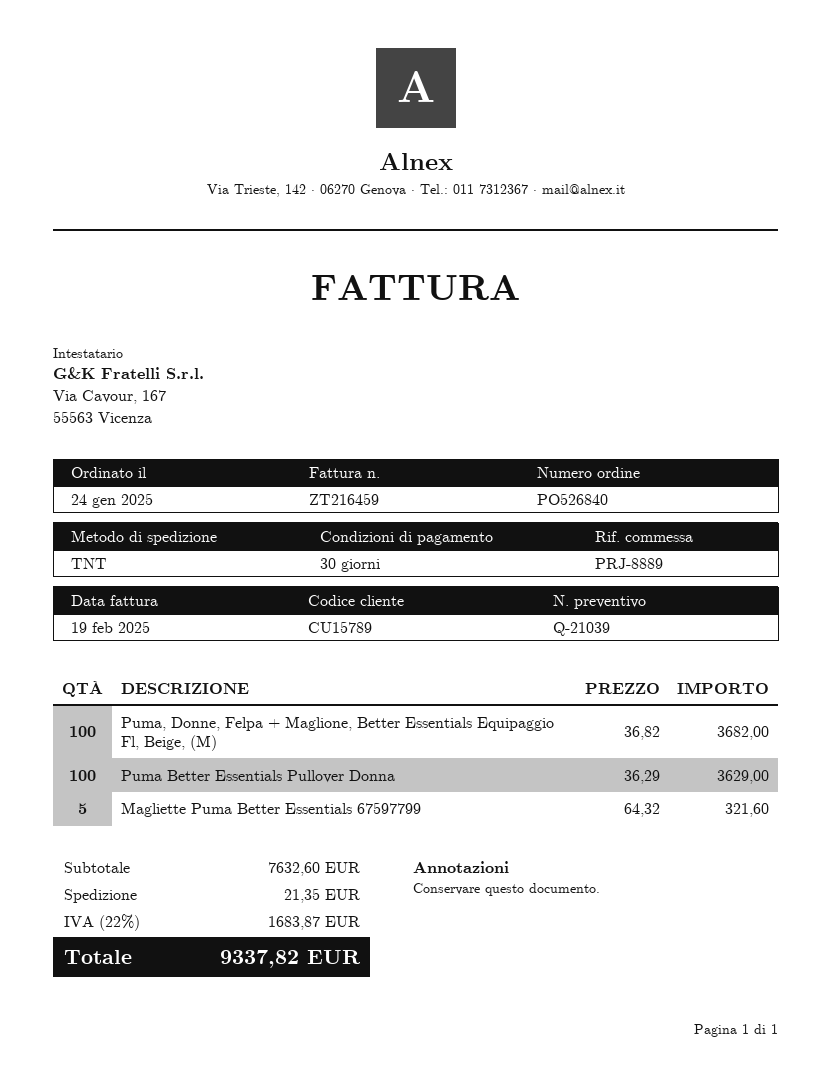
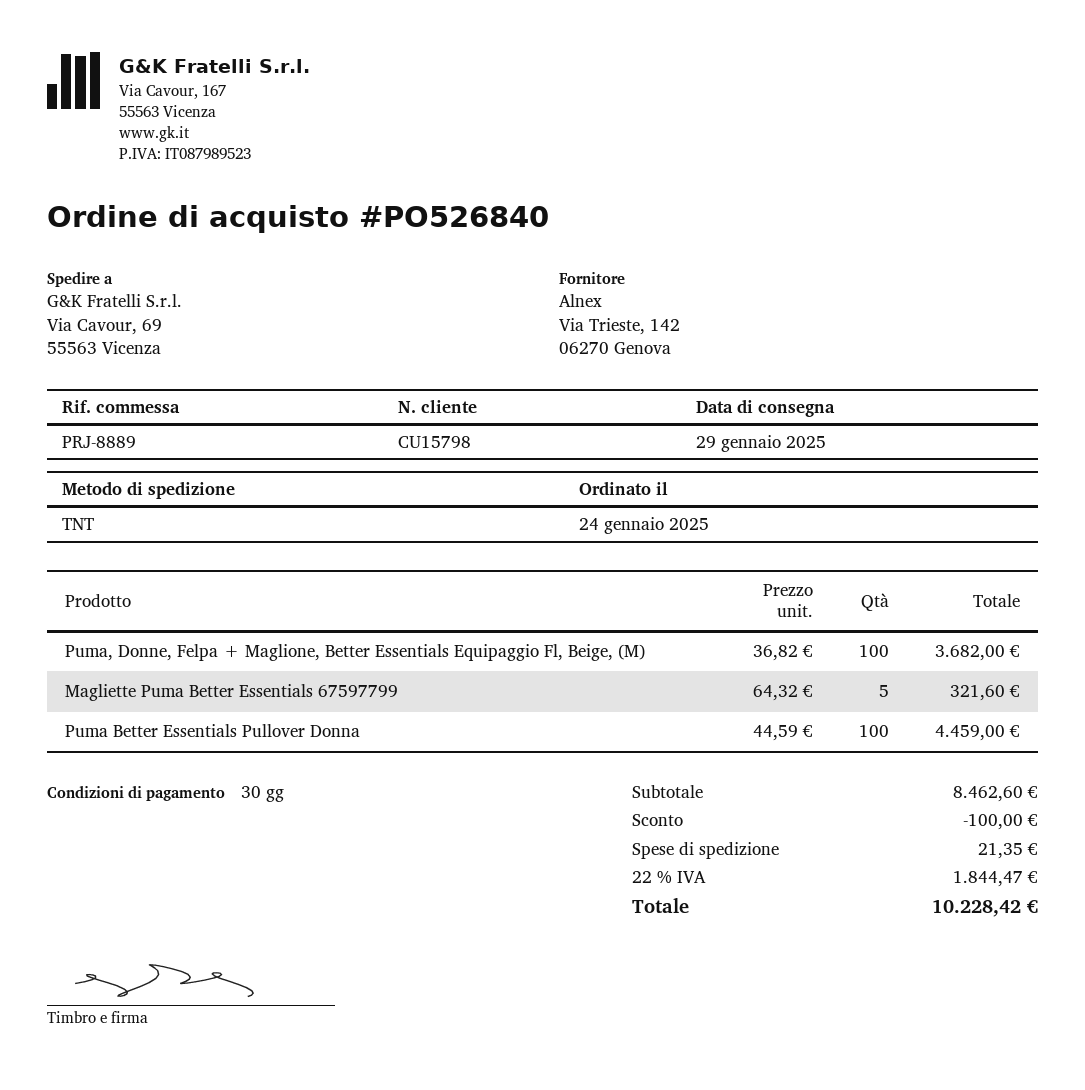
customer number: CU15789 -> CU15798
Puma Better Essentials Pullover Donna: 100 x 36.29 = 3629.00 -> 100 x 44.59 = 4459.00
subtotal: 7632.60 -> 8462.60
discount: none -> 100.00
tax: 22% = 1683.87 -> 22% = 1844.47
total: 9337.82 -> 10228.42

